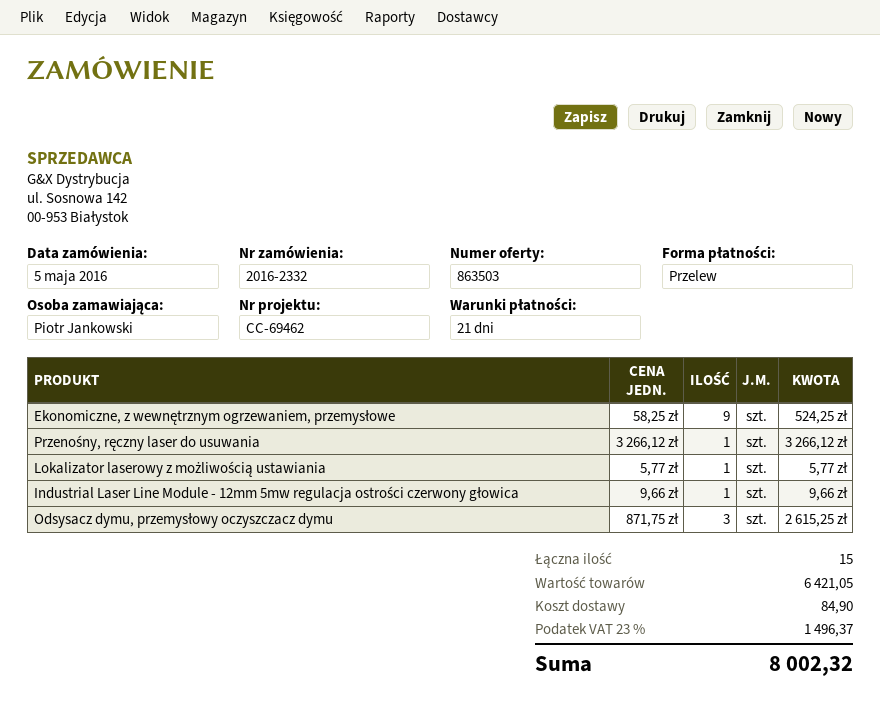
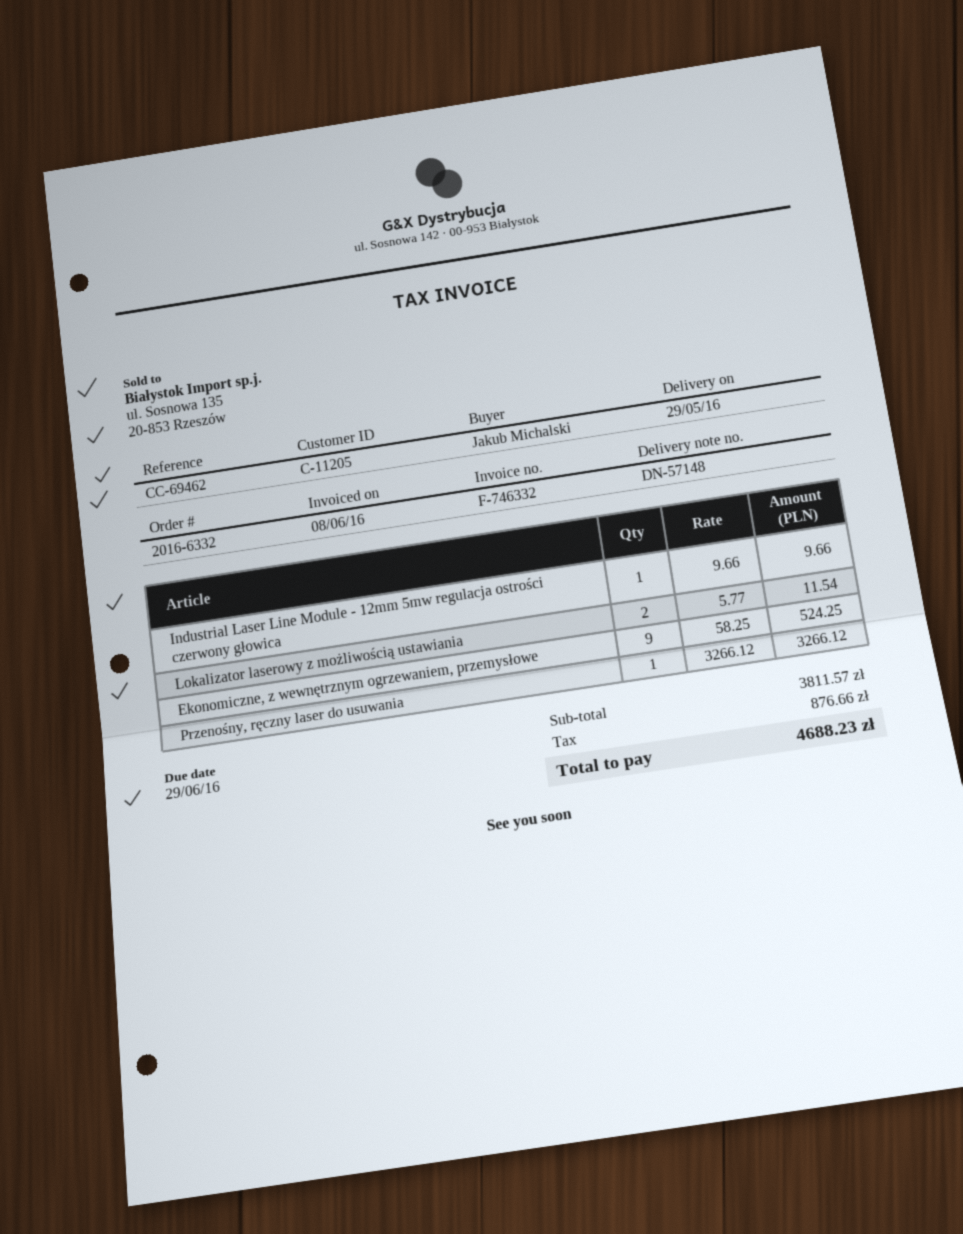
order number: 2016-2332 -> 2016-6332
ordered by: Piotr Jankowski -> Jakub Michalski
Lokalizator laserowy z możliwością ustawiania: 1 x 5.77 = 5.77 -> 2 x 5.77 = 11.54
Odsysacz dymu, przemysłowy oczyszczacz dymu: 3 x 871.75 = 2615.25 -> none
subtotal: 6421.05 -> 3811.57
shipping: 84.90 -> none
tax: 1496.37 -> 876.66
total: 8002.32 -> 4688.23

